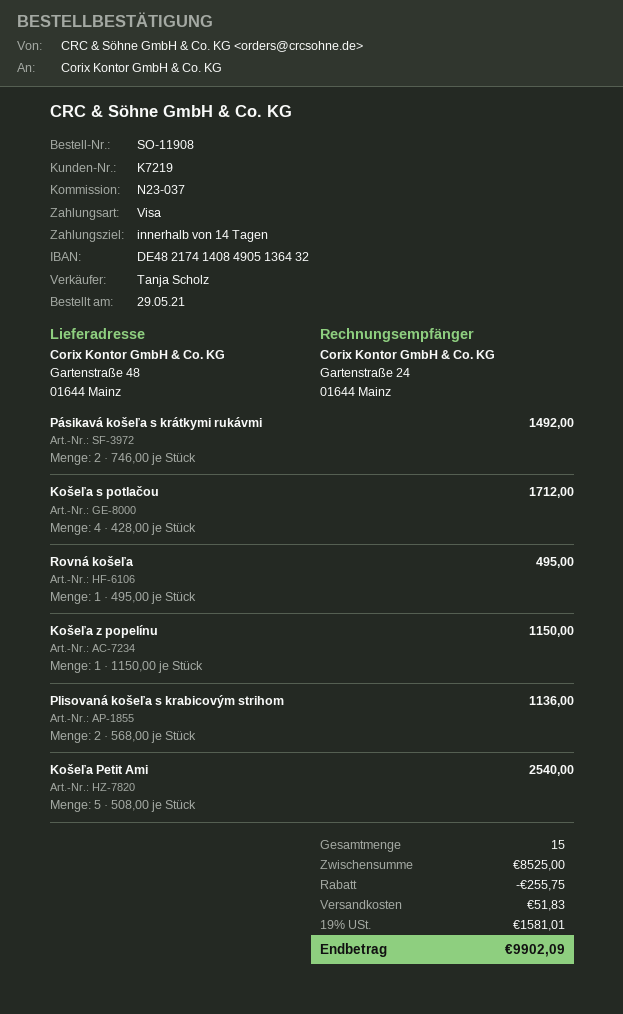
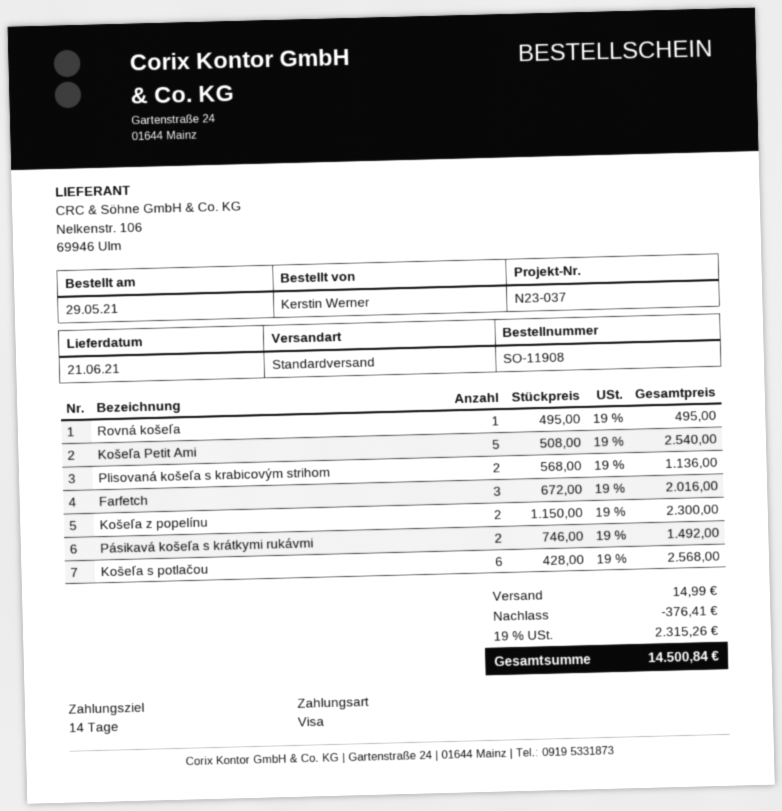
Košeľa s potlačou: 4 x 428.00 = 1712.00 -> 6 x 428.00 = 2568.00
Košeľa z popelínu: 1 x 1150.00 = 1150.00 -> 2 x 1150.00 = 2300.00
Farfetch: none -> 3 x 672.00 = 2016.00
discount: 255.75 -> 376.41
shipping: 51.83 -> 14.99
tax: 19% = 1581.01 -> 19% = 2315.26
total: 9902.09 -> 14500.84

